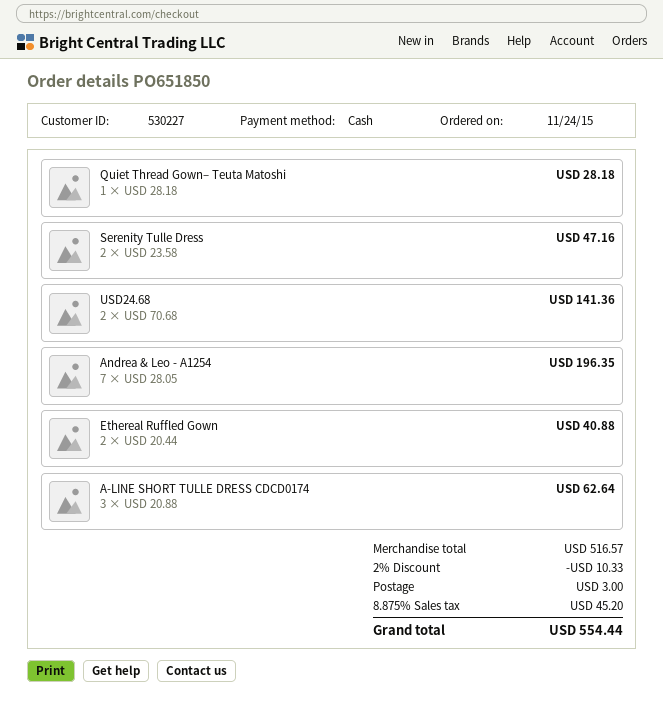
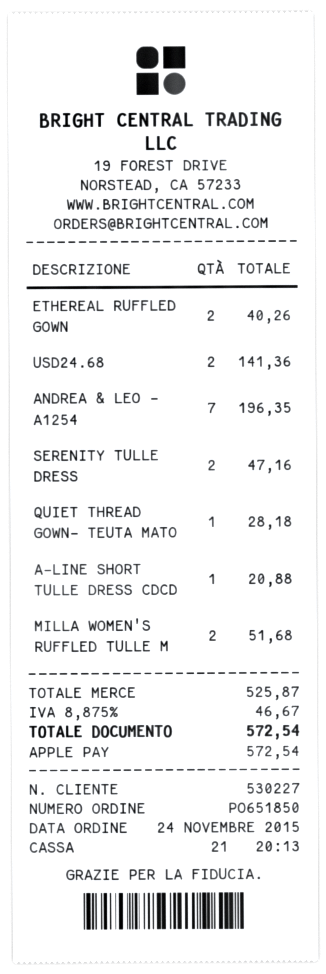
payment method: cash -> Apple Pay
Ethereal Ruffled Gown: 2 for 40.88 -> 2 for 40.26
A-LINE SHORT TULLE DRESS CDCD0174: 3 for 62.64 -> 1 for 20.88
MILLA WOMEN'S RUFFLED TULLE M: none -> 2 for 51.68
subtotal: 516.57 -> 525.87
discount: 2% = 10.33 -> none
shipping: 3.00 -> none
tax: 8.875% = 45.20 -> 8.875% = 46.67
total: 554.44 -> 572.54

